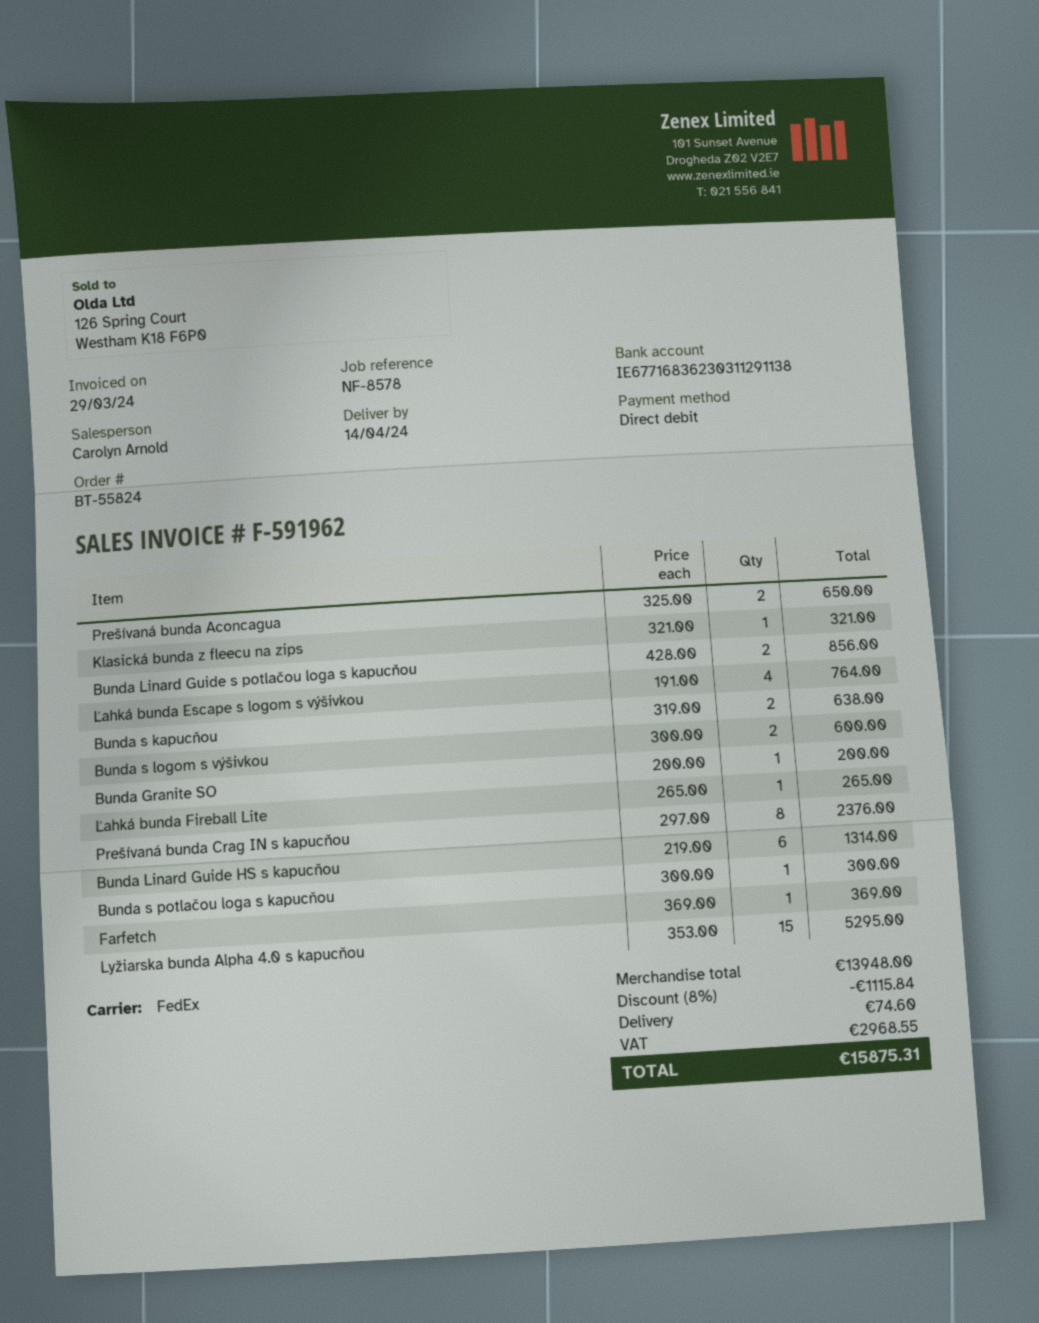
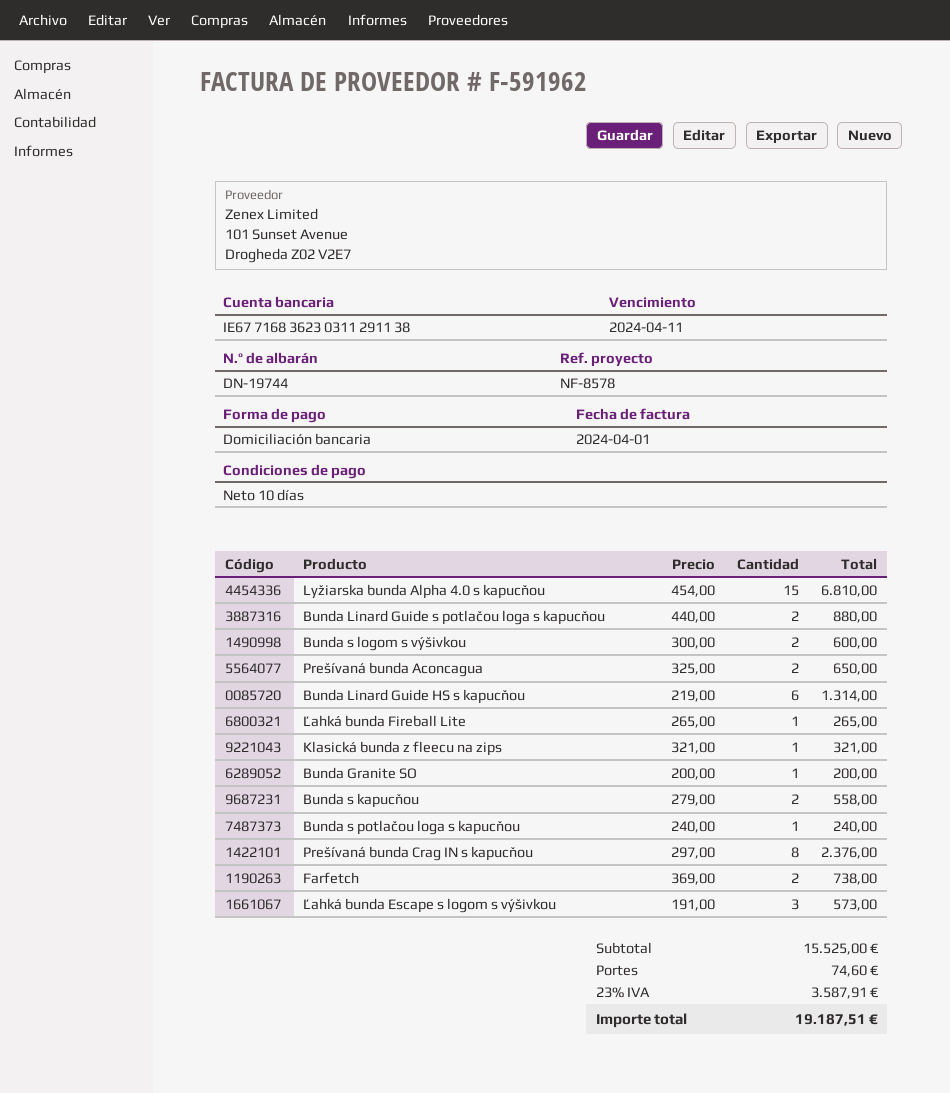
invoice date: 2024-03-29 -> 2024-04-01
Bunda Linard Guide s potlačou loga s kapucňou: 2 x 428.00 = 856.00 -> 2 x 440.00 = 880.00
Ľahká bunda Escape s logom s výšivkou: 4 x 191.00 = 764.00 -> 3 x 191.00 = 573.00
Bunda s kapucňou: 2 x 319.00 = 638.00 -> 2 x 279.00 = 558.00
Bunda s potlačou loga s kapucňou: 1 x 300.00 = 300.00 -> 1 x 240.00 = 240.00
Farfetch: 1 x 369.00 = 369.00 -> 2 x 369.00 = 738.00
Lyžiarska bunda Alpha 4.0 s kapucňou: 15 x 353.00 = 5295.00 -> 15 x 454.00 = 6810.00
subtotal: 13948.00 -> 15525.00
discount: 8% = 1115.84 -> none
tax: 2968.55 -> 3587.91
total: 15875.31 -> 19187.51

